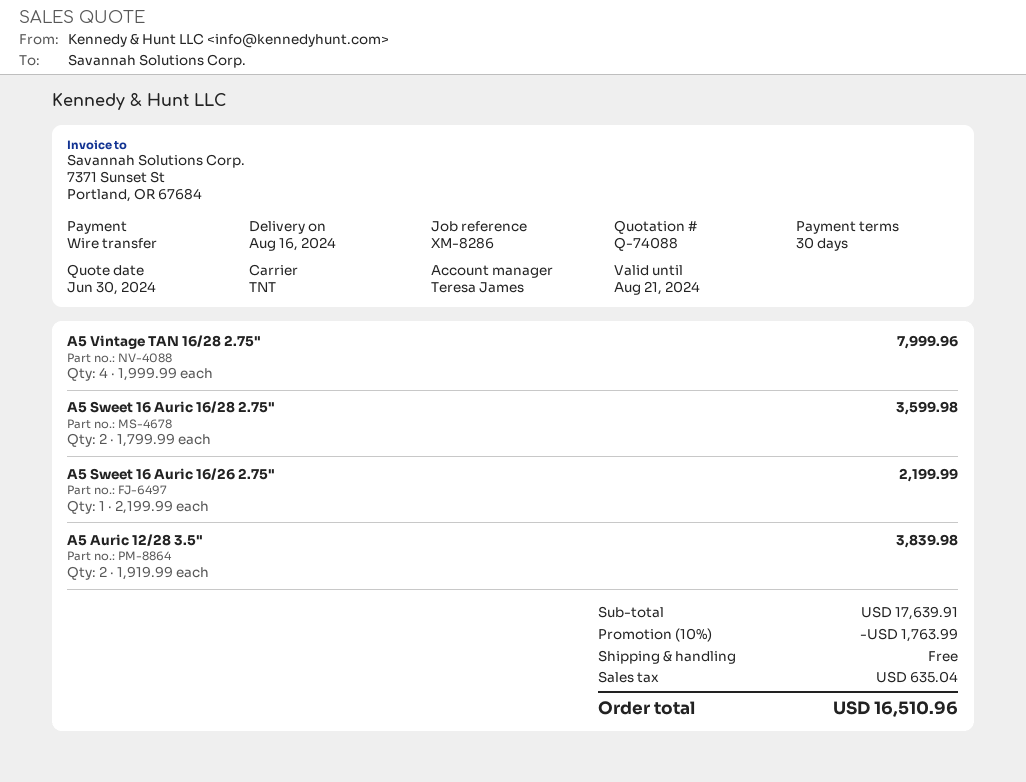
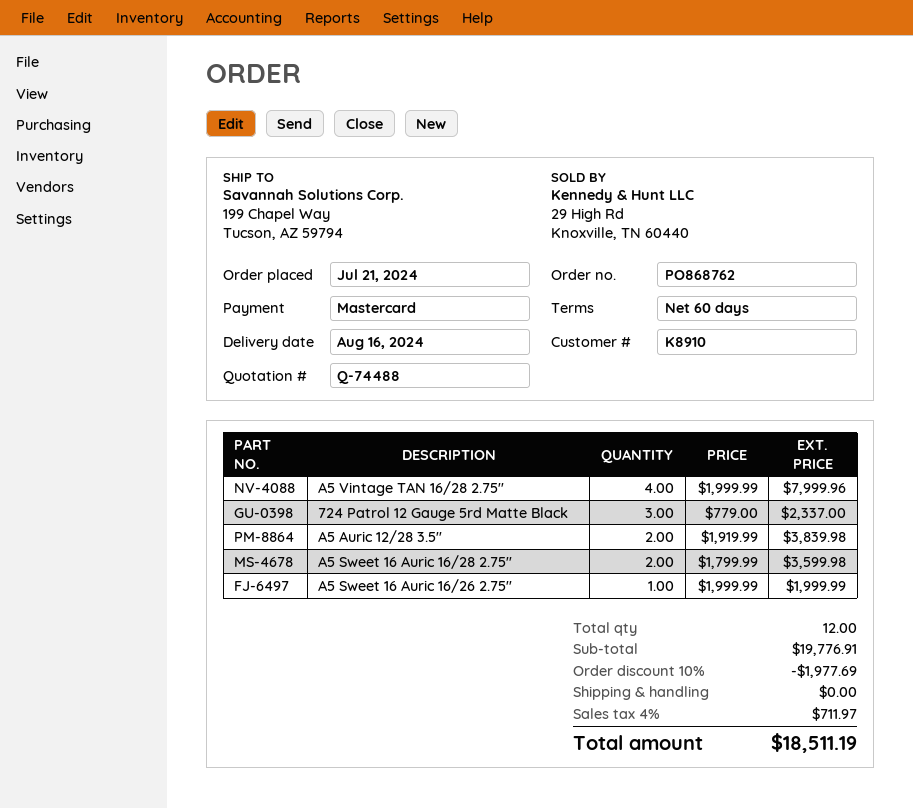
quote number: Q-74088 -> Q-74488
payment terms: 30 days -> 60 days
payment method: bank transfer -> Mastercard
A5 Sweet 16 Auric 16/26 2.75": 1 x 2199.99 = 2199.99 -> 1 x 1999.99 = 1999.99
724 Patrol 12 Gauge 5rd Matte Black: none -> 3 x 779.00 = 2337.00
subtotal: 17639.91 -> 19776.91
discount: 10% = 1763.99 -> 10% = 1977.69
tax: 635.04 -> 711.97
total: 16510.96 -> 18511.19

